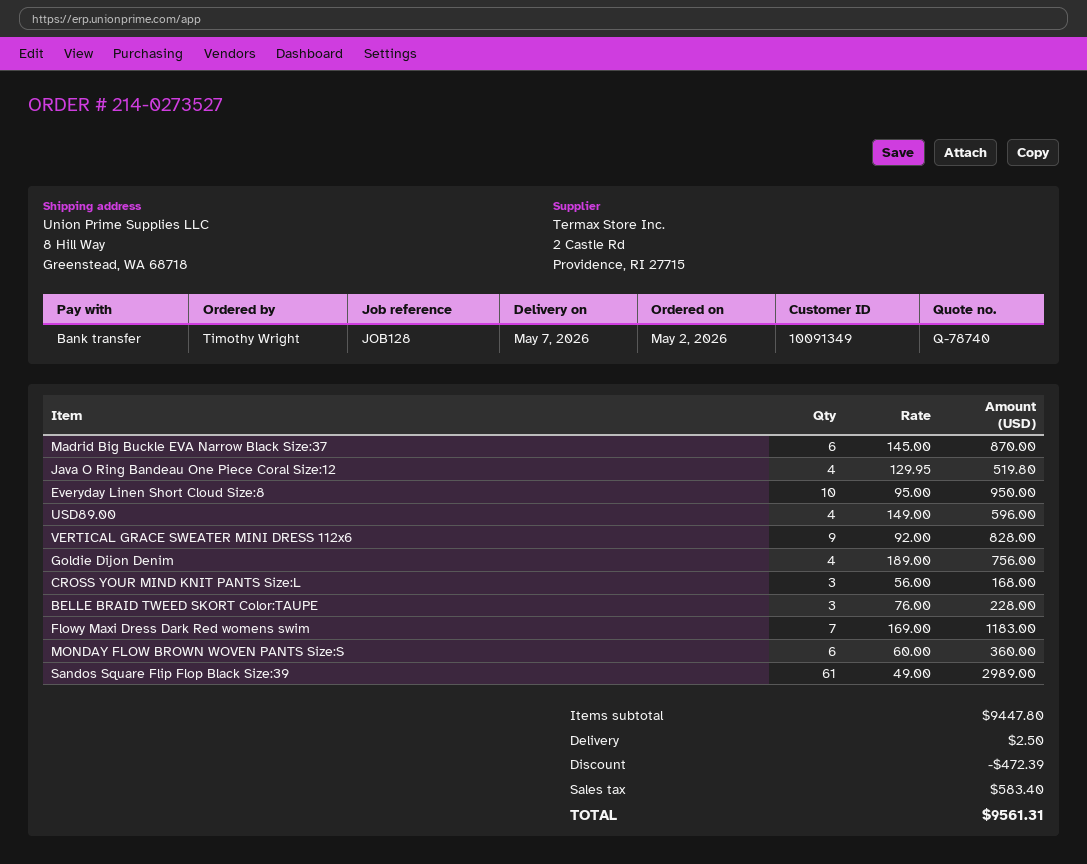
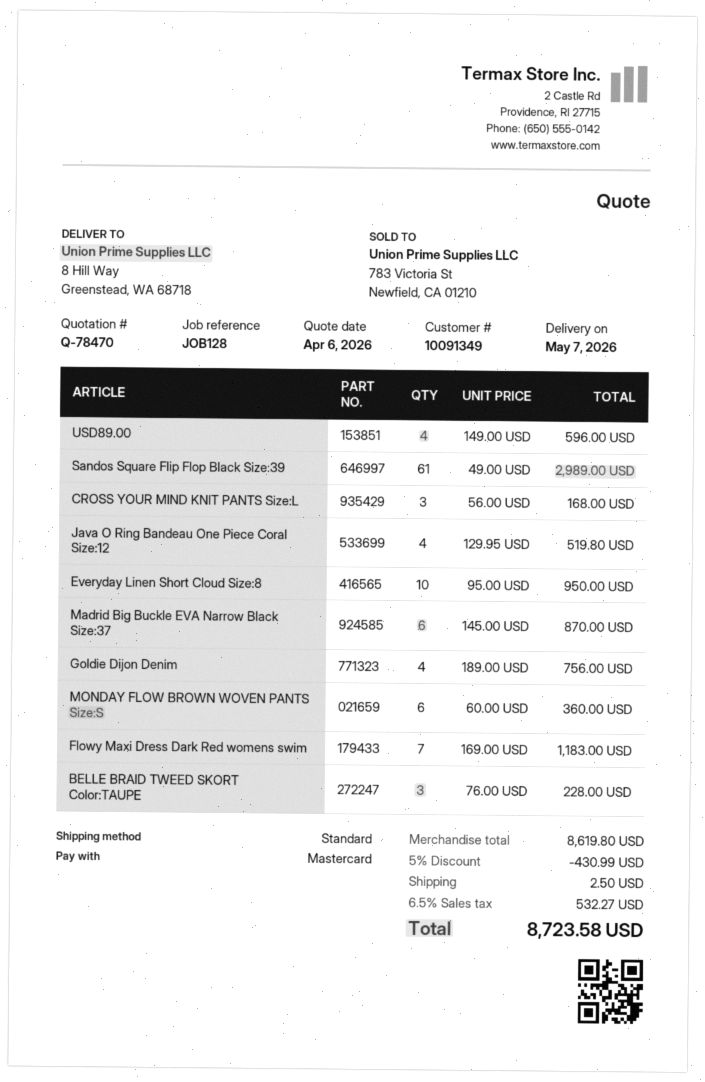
quote number: Q-78740 -> Q-78470
payment method: bank transfer -> Mastercard
VERTICAL GRACE SWEATER MINI DRESS 112x6: 9 x 92.00 = 828.00 -> none
subtotal: 9447.80 -> 8619.80
discount: 472.39 -> 430.99
tax: 583.40 -> 532.27
total: 9561.31 -> 8723.58

